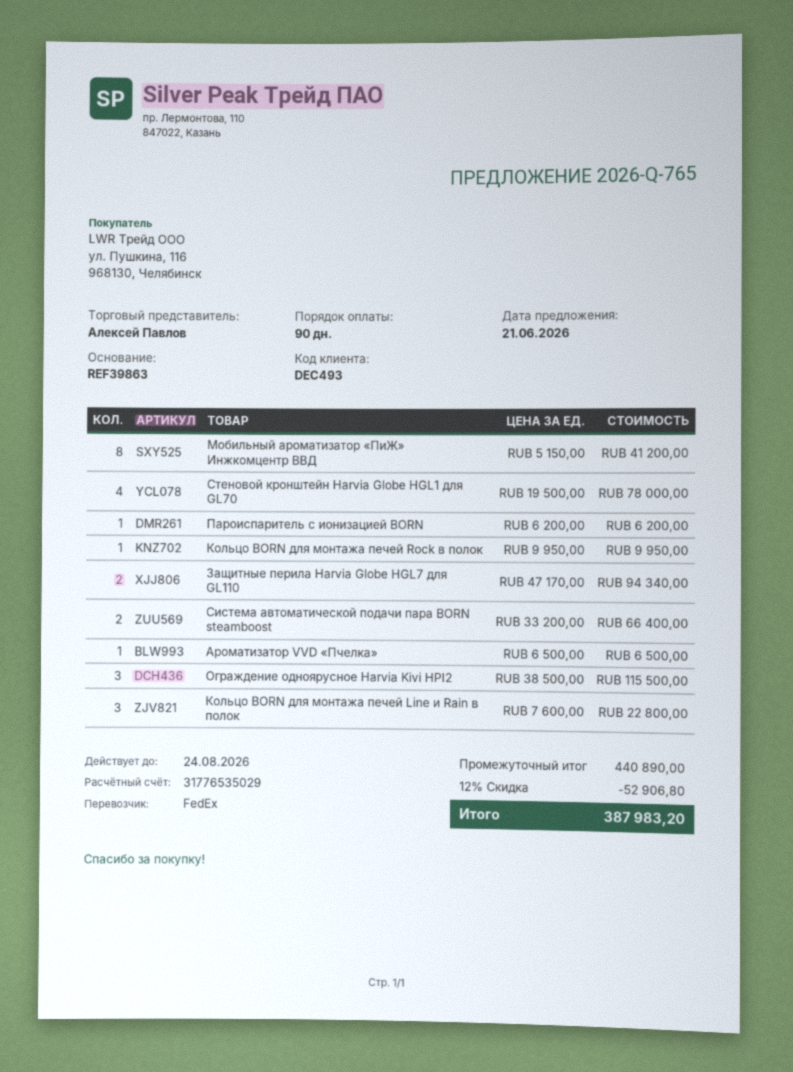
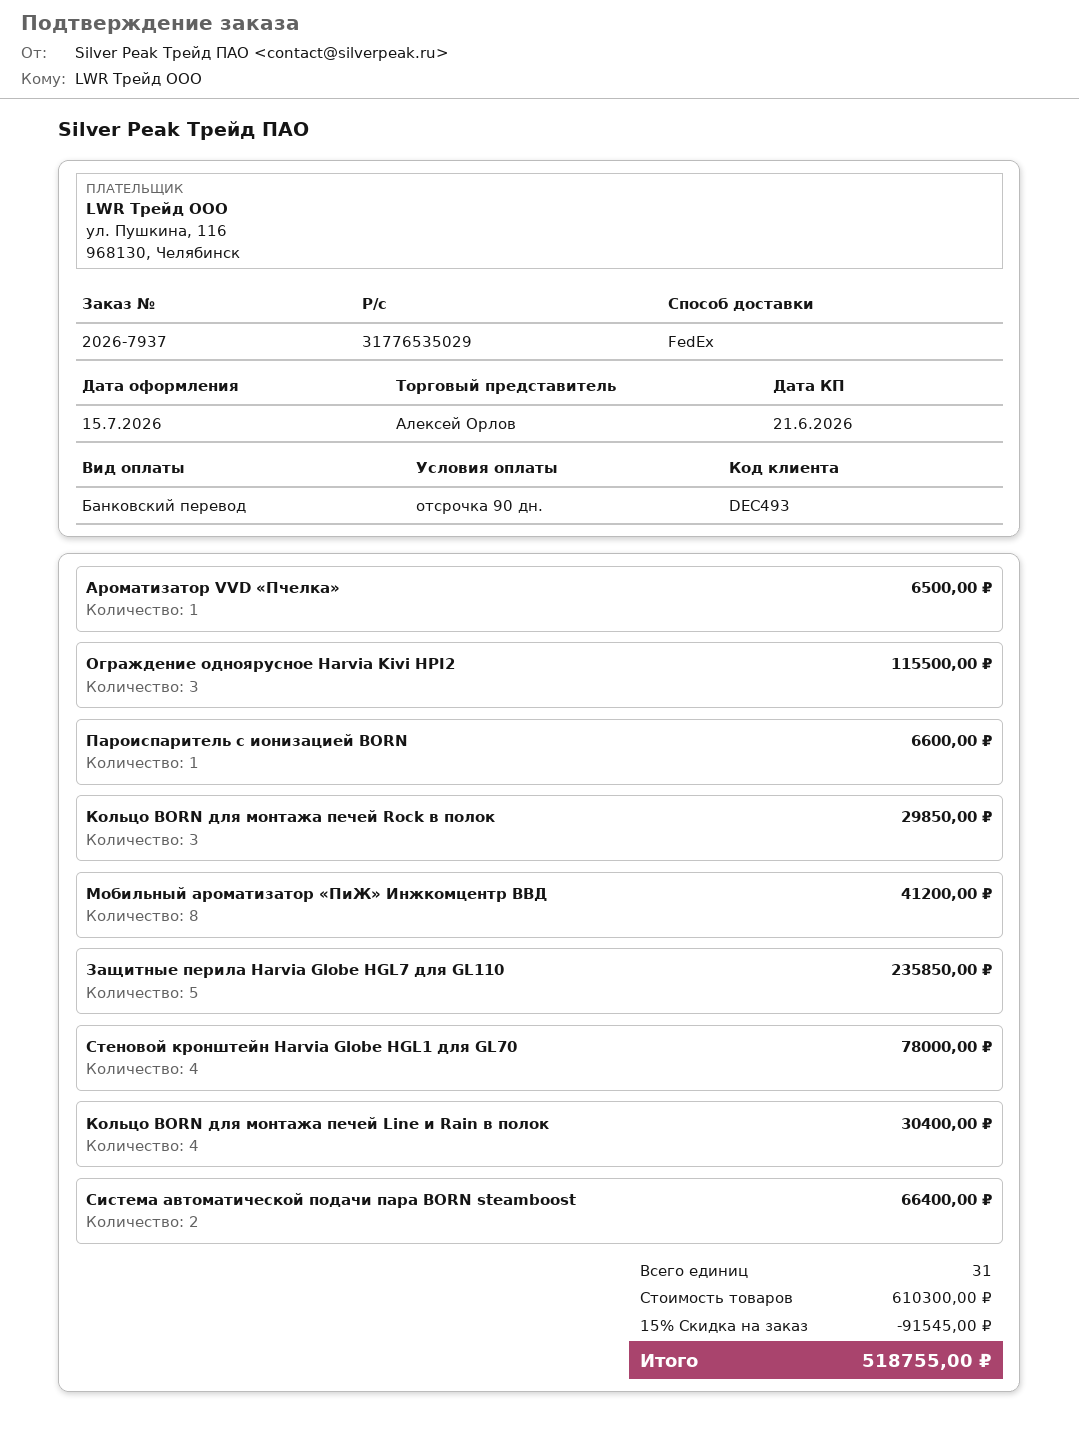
sales rep: Алексей Павлов -> Алексей Орлов
Пароиспаритель с ионизацией BORN: 1 for 6200.00 -> 1 for 6600.00
Кольцо BORN для монтажа печей Rock в полок: 1 for 9950.00 -> 3 for 29850.00
Защитные перила Harvia Globe HGL7 для GL110: 2 for 94340.00 -> 5 for 235850.00
Кольцо BORN для монтажа печей Line и Rain в полок: 3 for 22800.00 -> 4 for 30400.00
subtotal: 440890.00 -> 610300.00
discount: 12% = 52906.80 -> 15% = 91545.00
total: 387983.20 -> 518755.00

